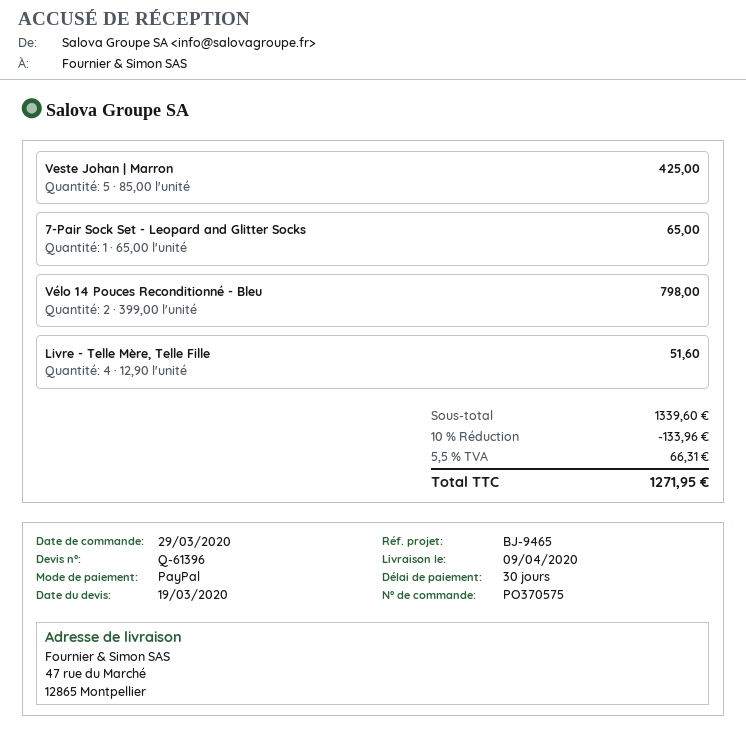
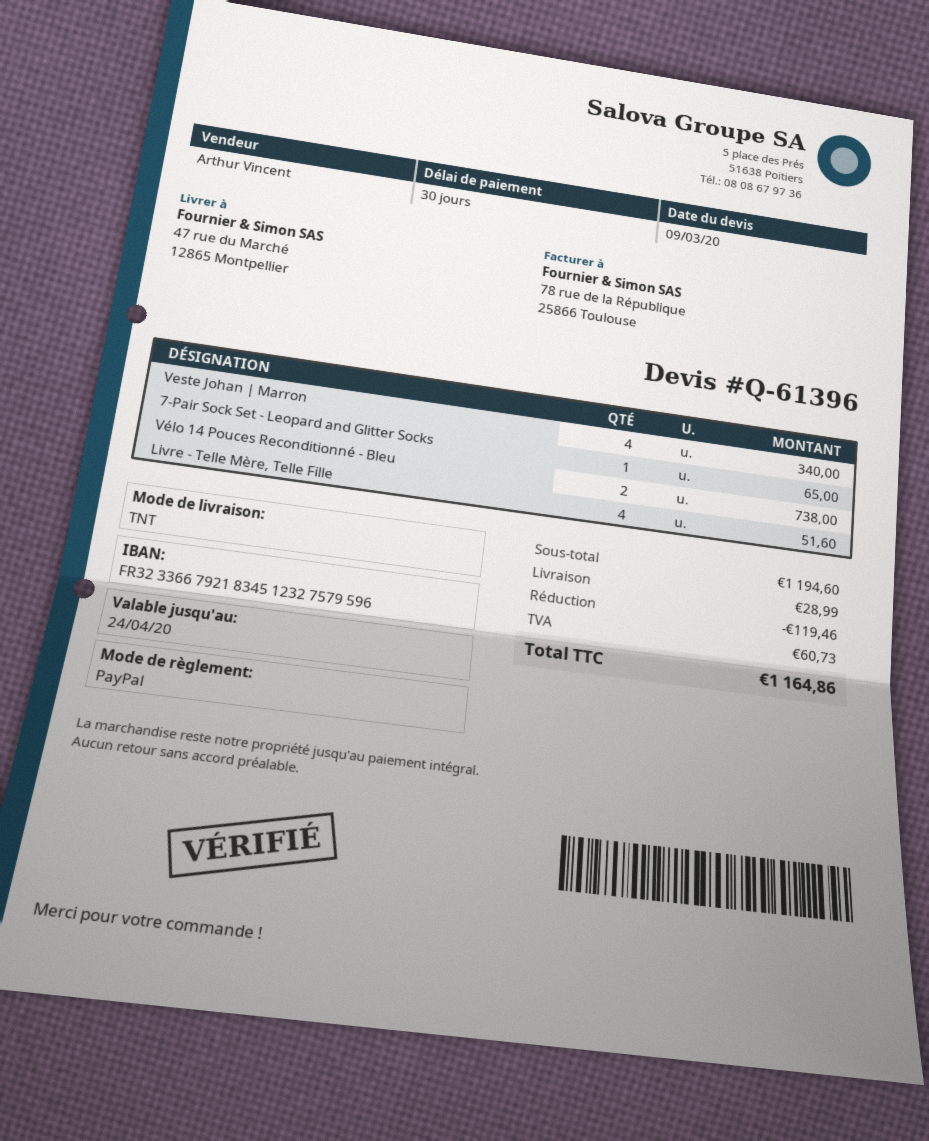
quote date: 2020-03-19 -> 2020-03-09
Veste Johan | Marron: 5 for 425.00 -> 4 for 340.00
Vélo 14 Pouces Reconditionné - Bleu: 2 for 798.00 -> 2 for 738.00
subtotal: 1339.60 -> 1194.60
discount: 133.96 -> 119.46
shipping: none -> 28.99
tax: 66.31 -> 60.73
total: 1271.95 -> 1164.86

